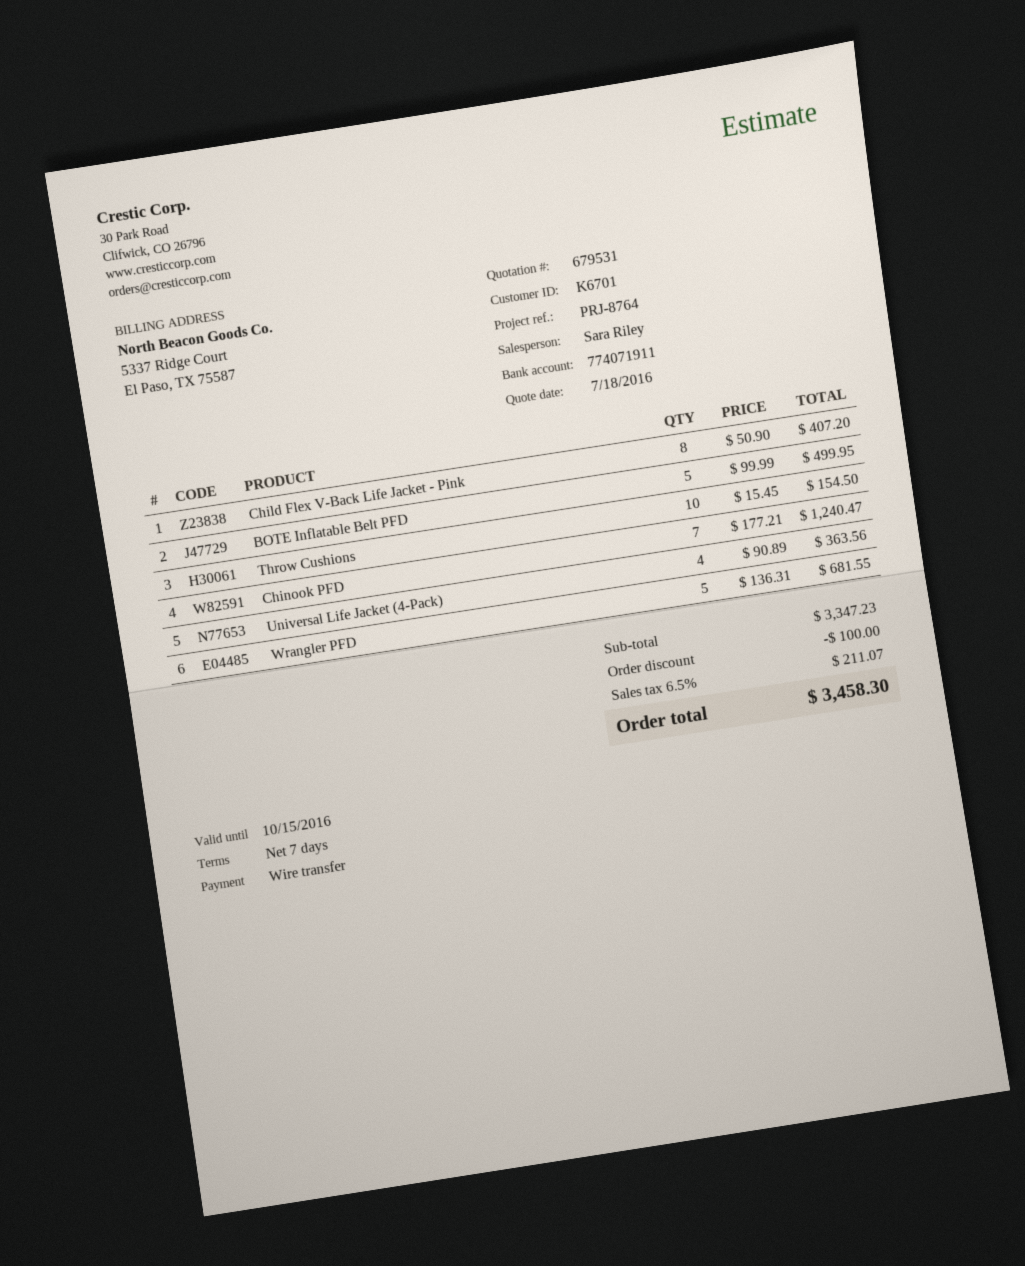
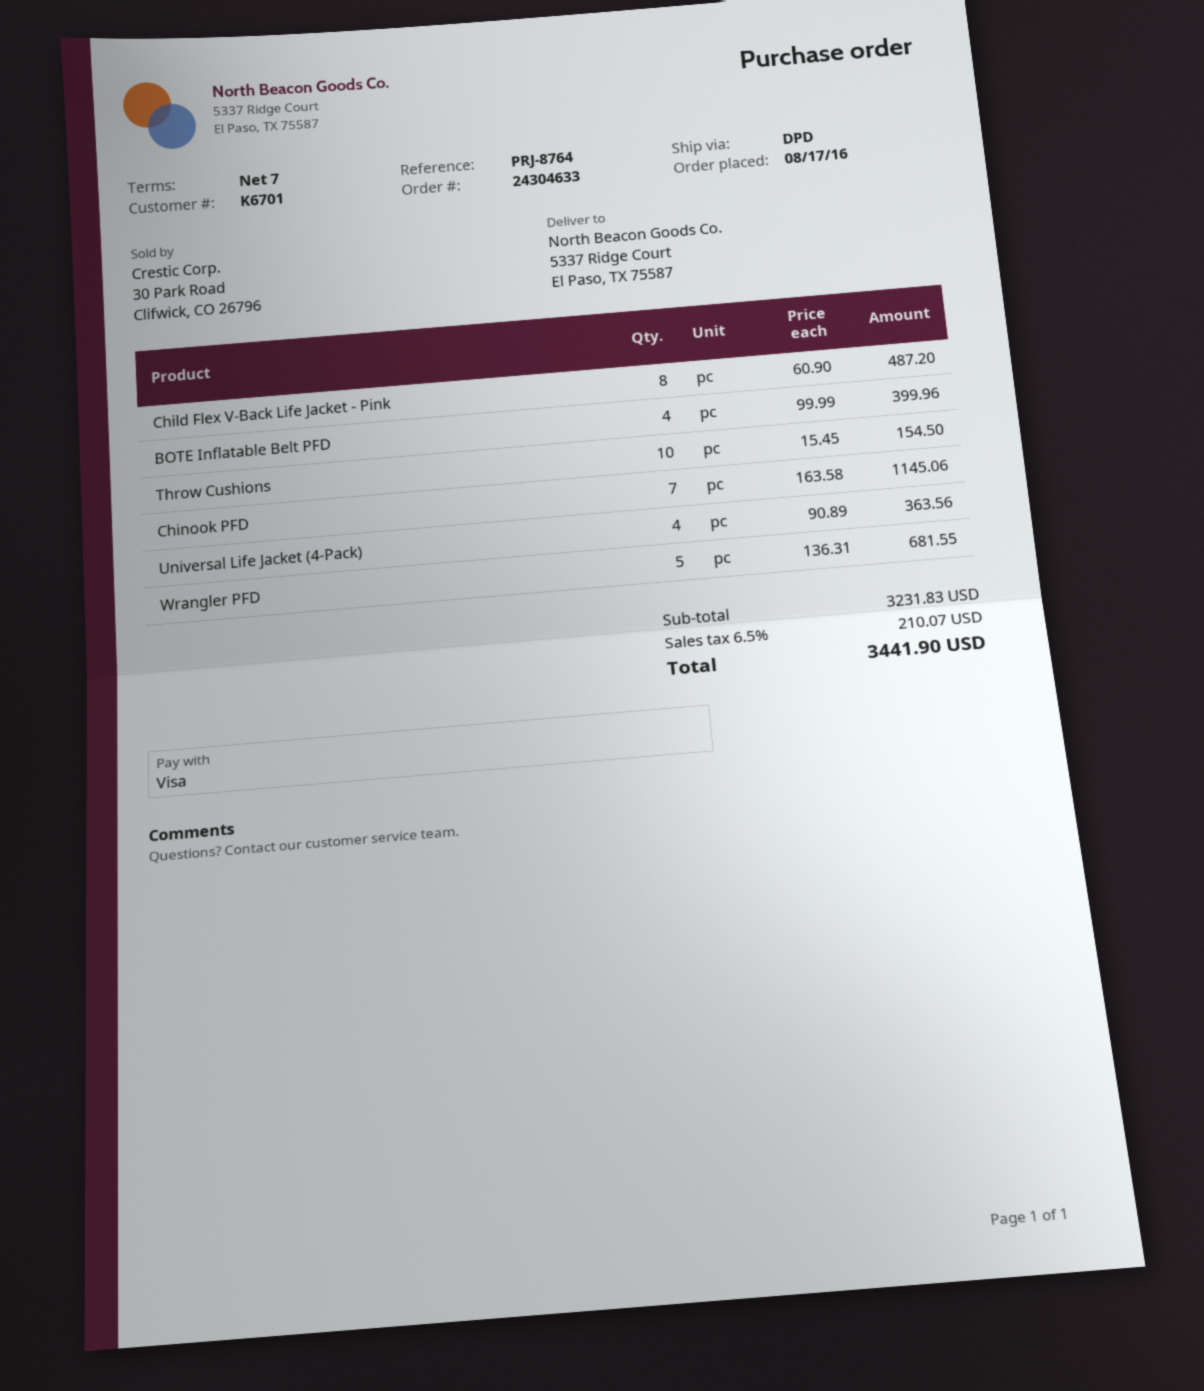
payment method: bank transfer -> Visa
Child Flex V-Back Life Jacket - Pink: 8 x 50.90 = 407.20 -> 8 x 60.90 = 487.20
BOTE Inflatable Belt PFD: 5 x 99.99 = 499.95 -> 4 x 99.99 = 399.96
Chinook PFD: 7 x 177.21 = 1240.47 -> 7 x 163.58 = 1145.06
subtotal: 3347.23 -> 3231.83
discount: 100.00 -> none
tax: 6.5% = 211.07 -> 6.5% = 210.07
total: 3458.30 -> 3441.90

